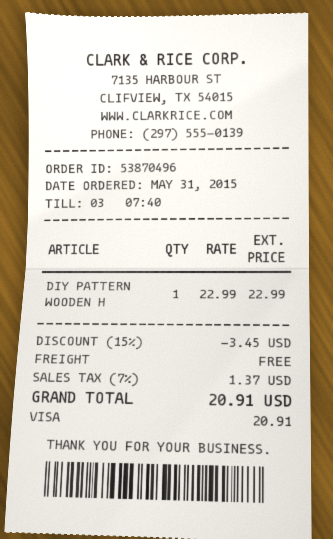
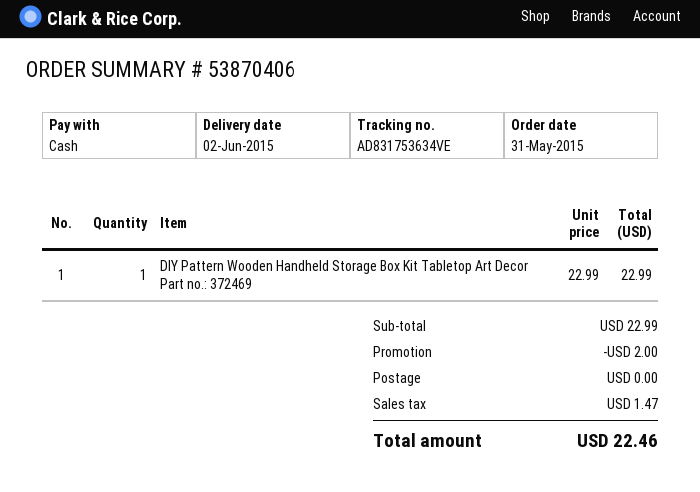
order number: 53870496 -> 53870406
payment method: Visa -> cash
discount: 3.45 -> 2.00
tax: 1.37 -> 1.47
total: 20.91 -> 22.46

